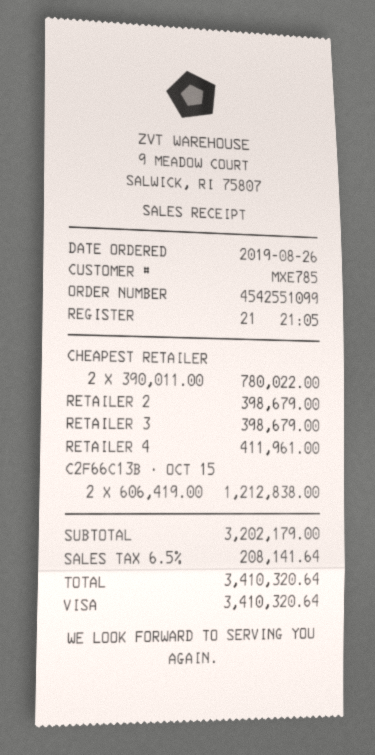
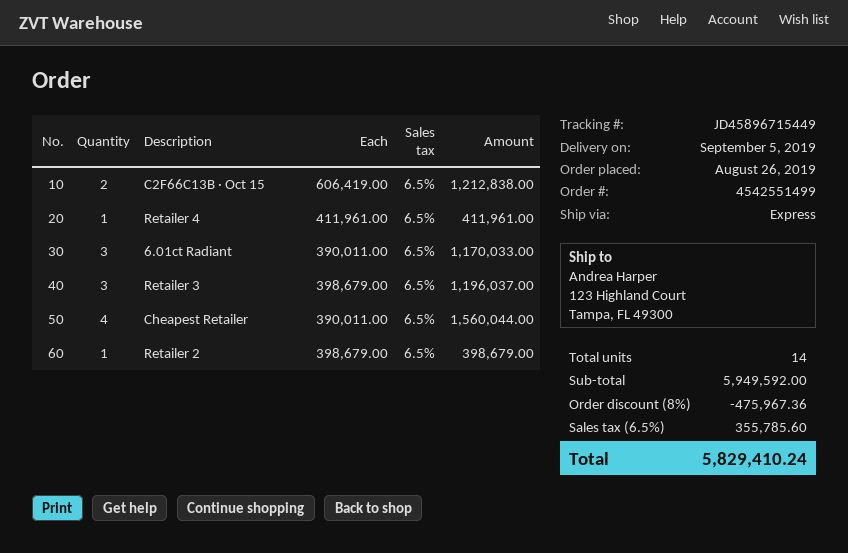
order number: 4542551099 -> 4542551499
CHEAPEST RETAILER: 2 x 390011.00 = 780022.00 -> 4 x 390011.00 = 1560044.00
RETAILER 3: 1 x 398679.00 = 398679.00 -> 3 x 398679.00 = 1196037.00
6.01ct Radiant: none -> 3 x 390011.00 = 1170033.00
subtotal: 3202179.00 -> 5949592.00
discount: none -> 8% = 475967.36
tax: 6.5% = 208141.64 -> 6.5% = 355785.60
total: 3410320.64 -> 5829410.24

